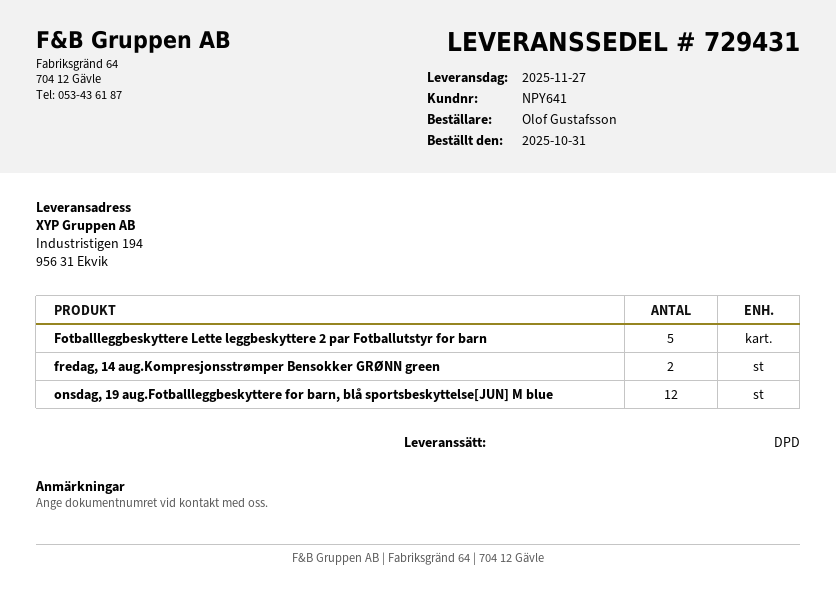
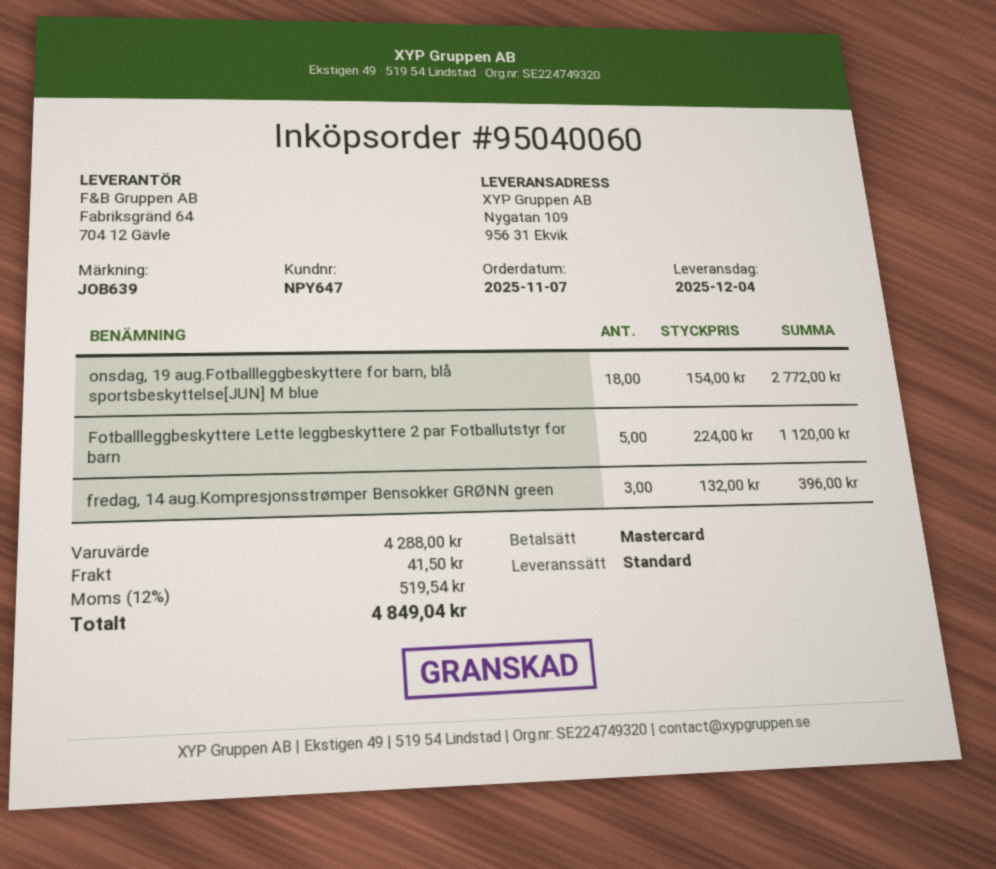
order date: 2025-10-31 -> 2025-11-07
delivery date: 2025-11-27 -> 2025-12-04
customer number: NPY641 -> NPY647
shipping method: DPD -> standard
ship to: Industristigen 194, 956 31 Ekvik -> Nygatan 109, 956 31 Ekvik
fredag, 14 aug.Kompresjonsstrømper Bensokker GRØNN green: 2 -> 3
onsdag, 19 aug.Fotballleggbeskyttere for barn, blå sportsbeskyttelse[JUN] M blue: 12 -> 18

